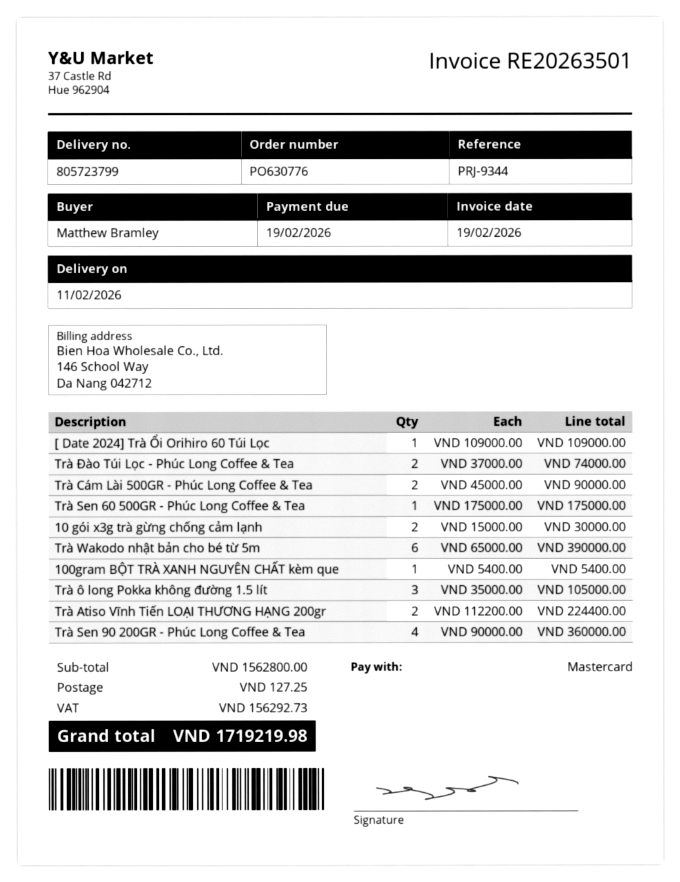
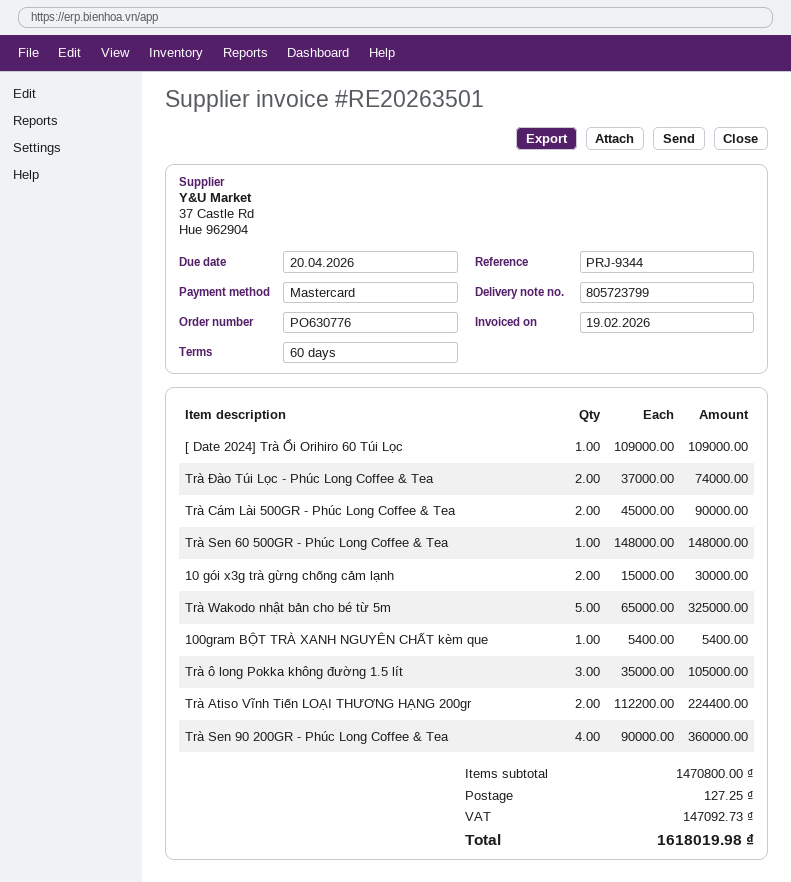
due date: 2026-02-19 -> 2026-04-20
Trà Sen 60 500GR - Phúc Long Coffee & Tea: 1 x 175000.00 = 175000.00 -> 1 x 148000.00 = 148000.00
Trà Wakodo nhật bản cho bé từ 5m: 6 x 65000.00 = 390000.00 -> 5 x 65000.00 = 325000.00
subtotal: 1562800.00 -> 1470800.00
tax: 156292.73 -> 147092.73
total: 1719219.98 -> 1618019.98

